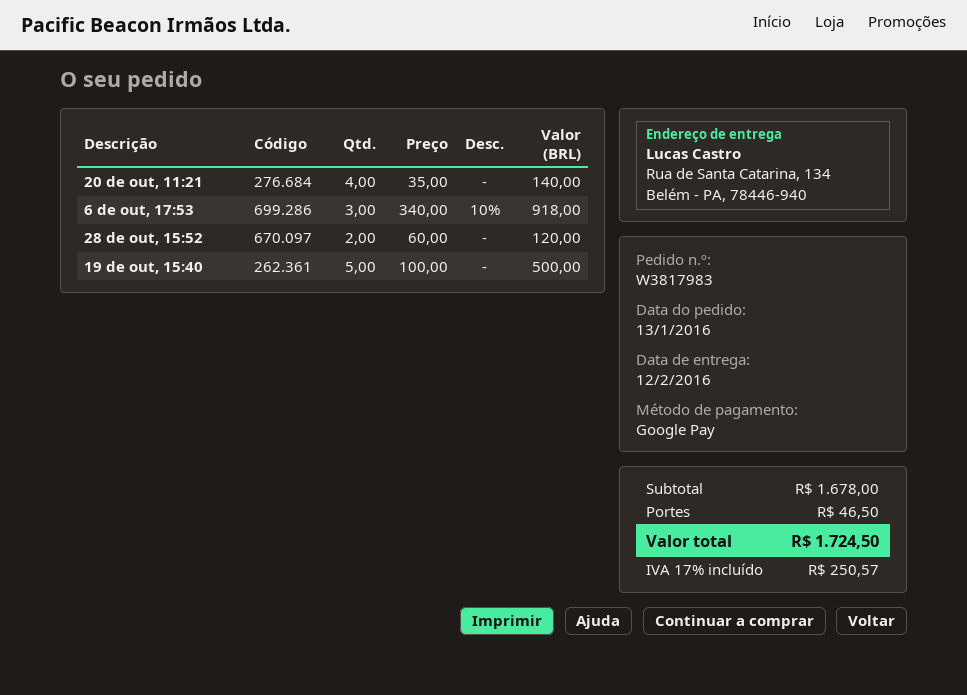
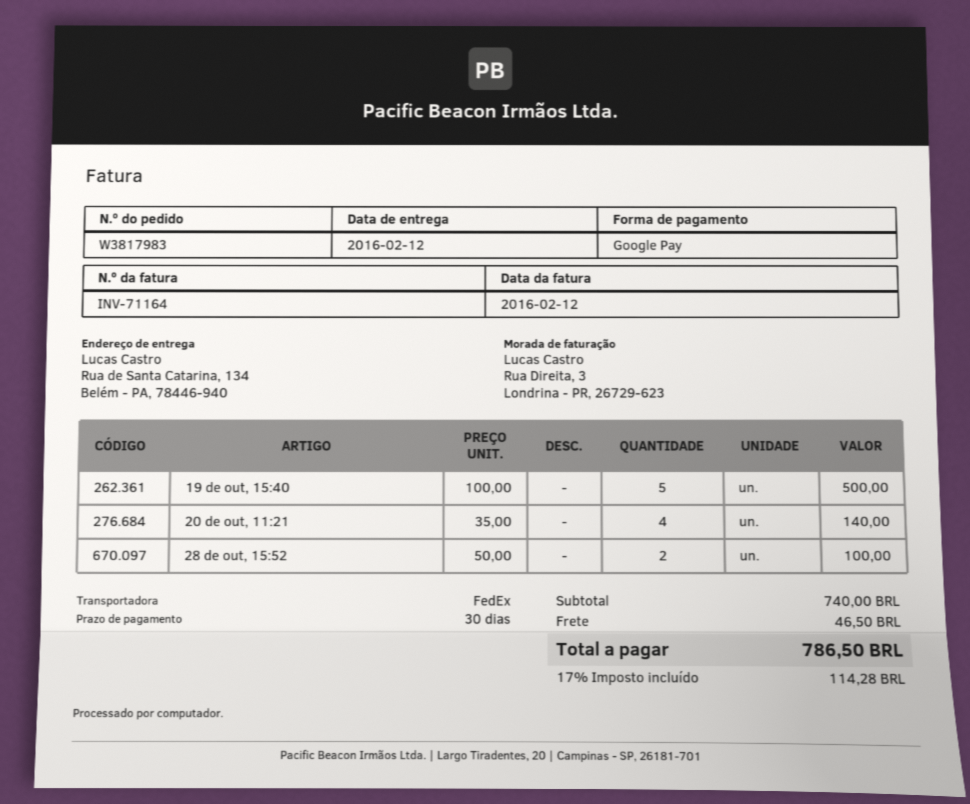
6 de out, 17:53: 3 x 340.00 - 10% = 918.00 -> none
28 de out, 15:52: 2 x 60.00 = 120.00 -> 2 x 50.00 = 100.00
subtotal: 1678.00 -> 740.00
tax: 17% = 250.57 -> 17% = 114.28
total: 1724.50 -> 786.50

